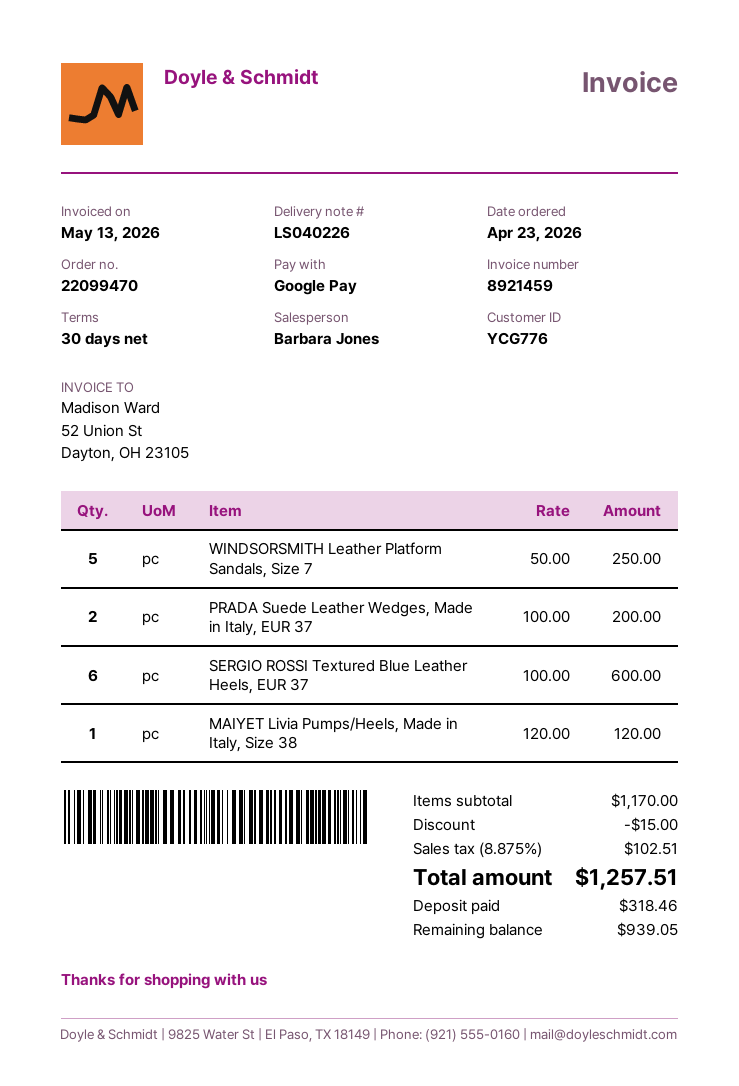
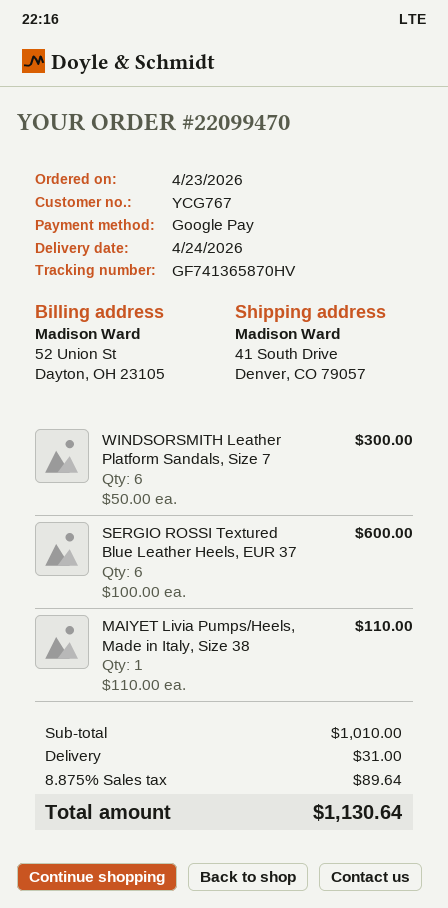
customer number: YCG776 -> YCG767
WINDSORSMITH Leather Platform Sandals, Size 7: 5 x 50.00 = 250.00 -> 6 x 50.00 = 300.00
PRADA Suede Leather Wedges, Made in Italy, EUR 37: 2 x 100.00 = 200.00 -> none
MAIYET Livia Pumps/Heels, Made in Italy, Size 38: 1 x 120.00 = 120.00 -> 1 x 110.00 = 110.00
subtotal: 1170.00 -> 1010.00
discount: 15.00 -> none
shipping: none -> 31.00
tax: 8.875% = 102.51 -> 8.875% = 89.64
total: 1257.51 -> 1130.64

